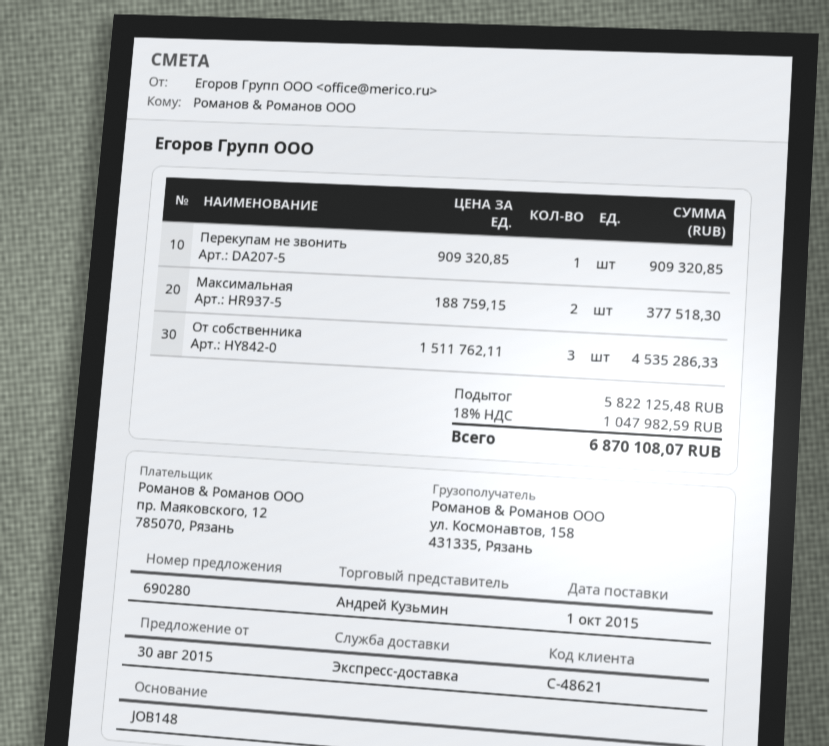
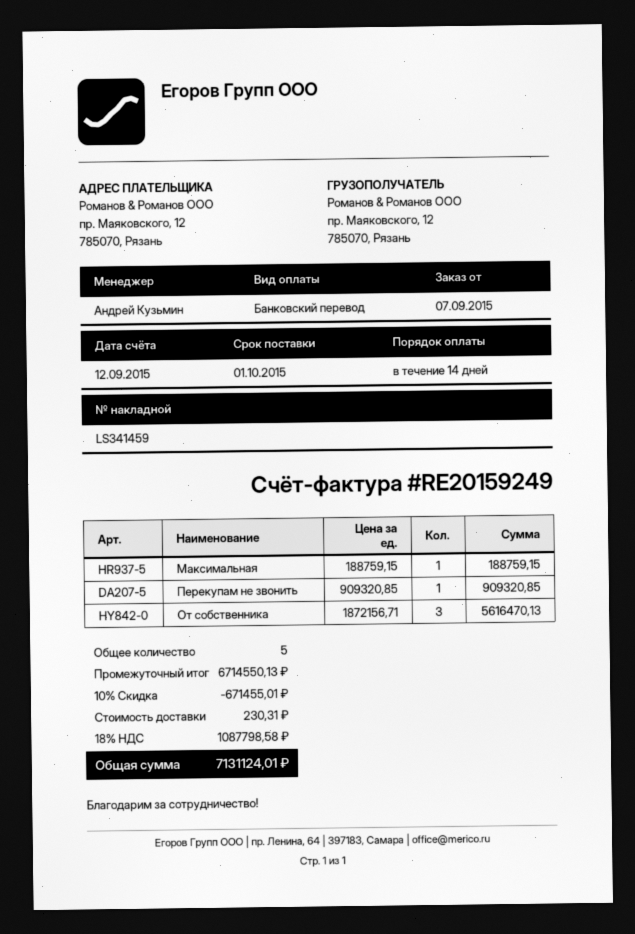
ship to: ул. Космонавтов, 158, 431335, Рязань -> пр. Маяковского, 12, 785070, Рязань
Максимальная: 2 x 188759.15 = 377518.30 -> 1 x 188759.15 = 188759.15
От собственника: 3 x 1511762.11 = 4535286.33 -> 3 x 1872156.71 = 5616470.13
subtotal: 5822125.48 -> 6714550.13
discount: none -> 10% = 671455.01
shipping: none -> 230.31
tax: 18% = 1047982.59 -> 18% = 1087798.58
total: 6870108.07 -> 7131124.01

